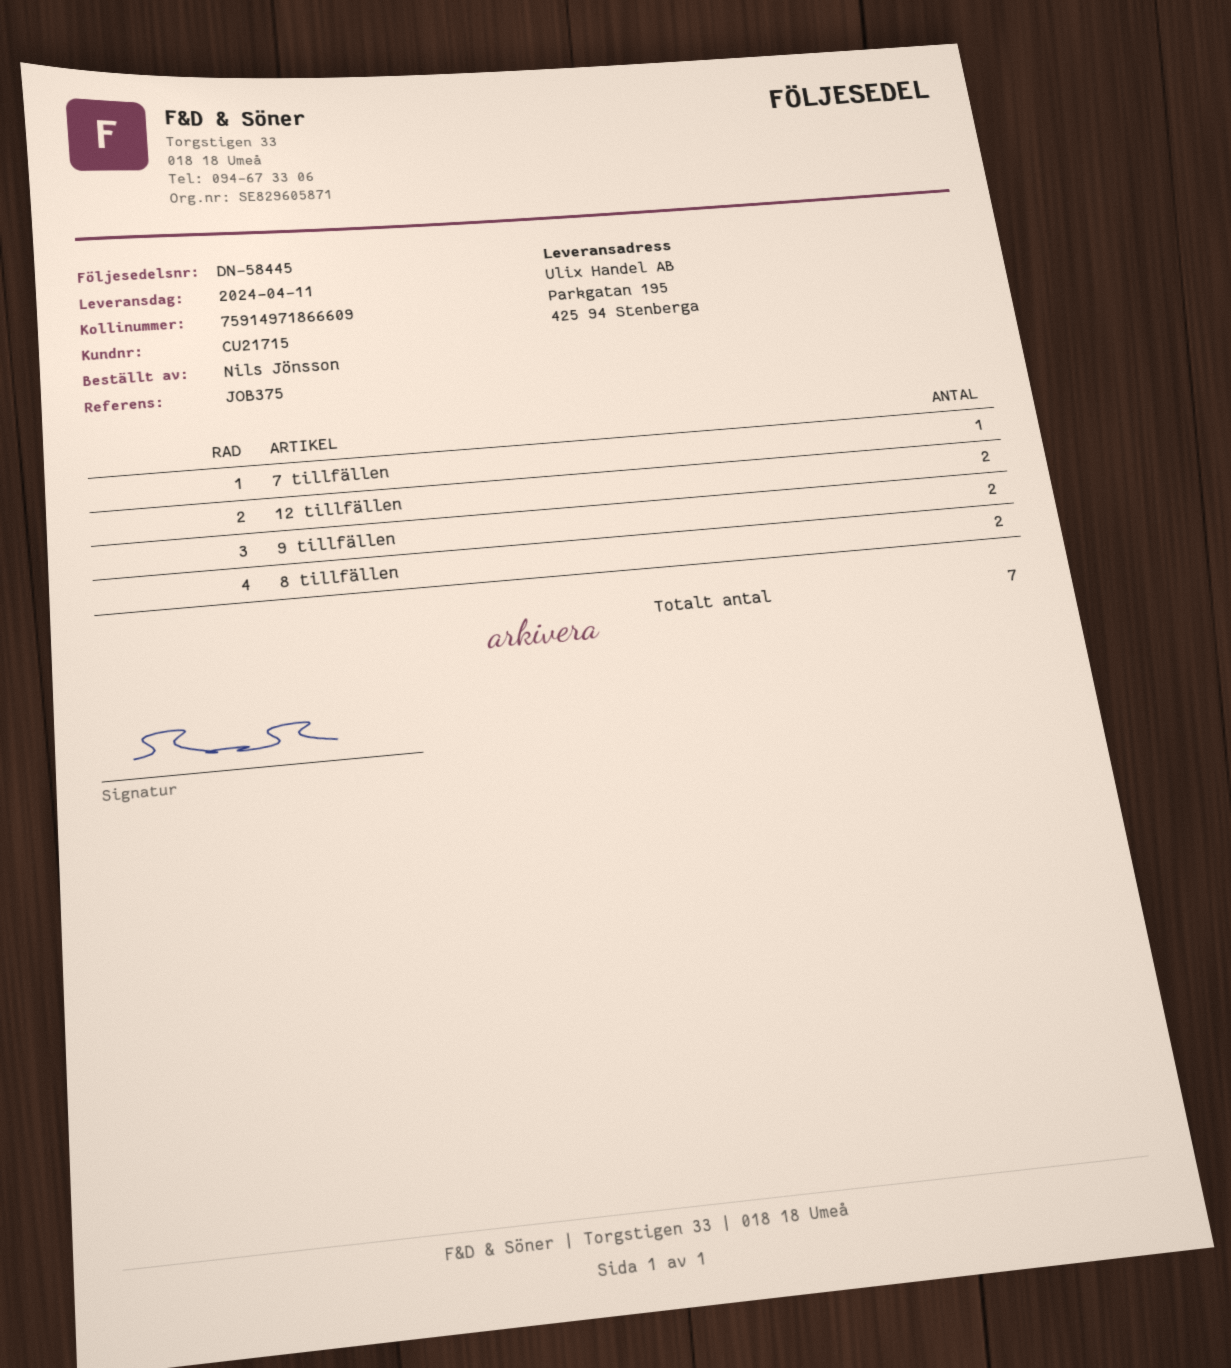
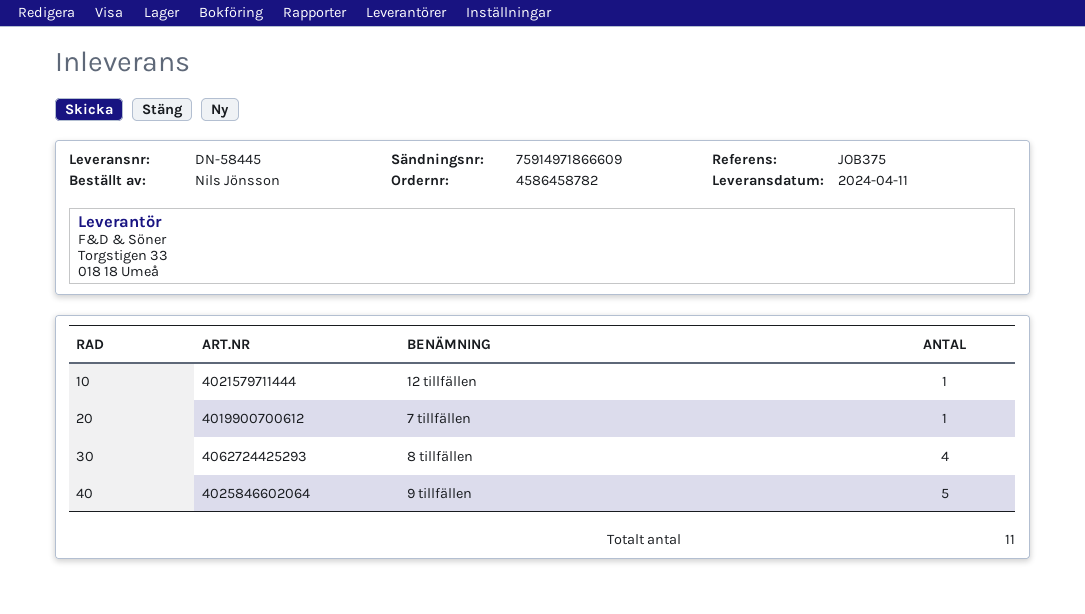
12 tillfällen: 2 -> 1
9 tillfällen: 2 -> 5
8 tillfällen: 2 -> 4
total quantity: 7 -> 11

